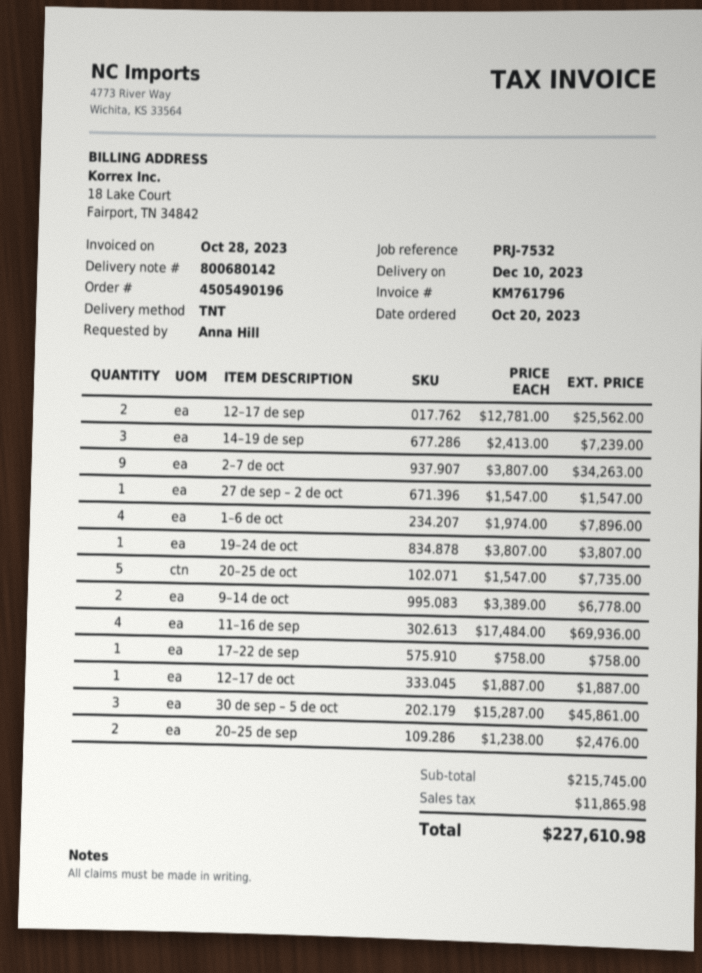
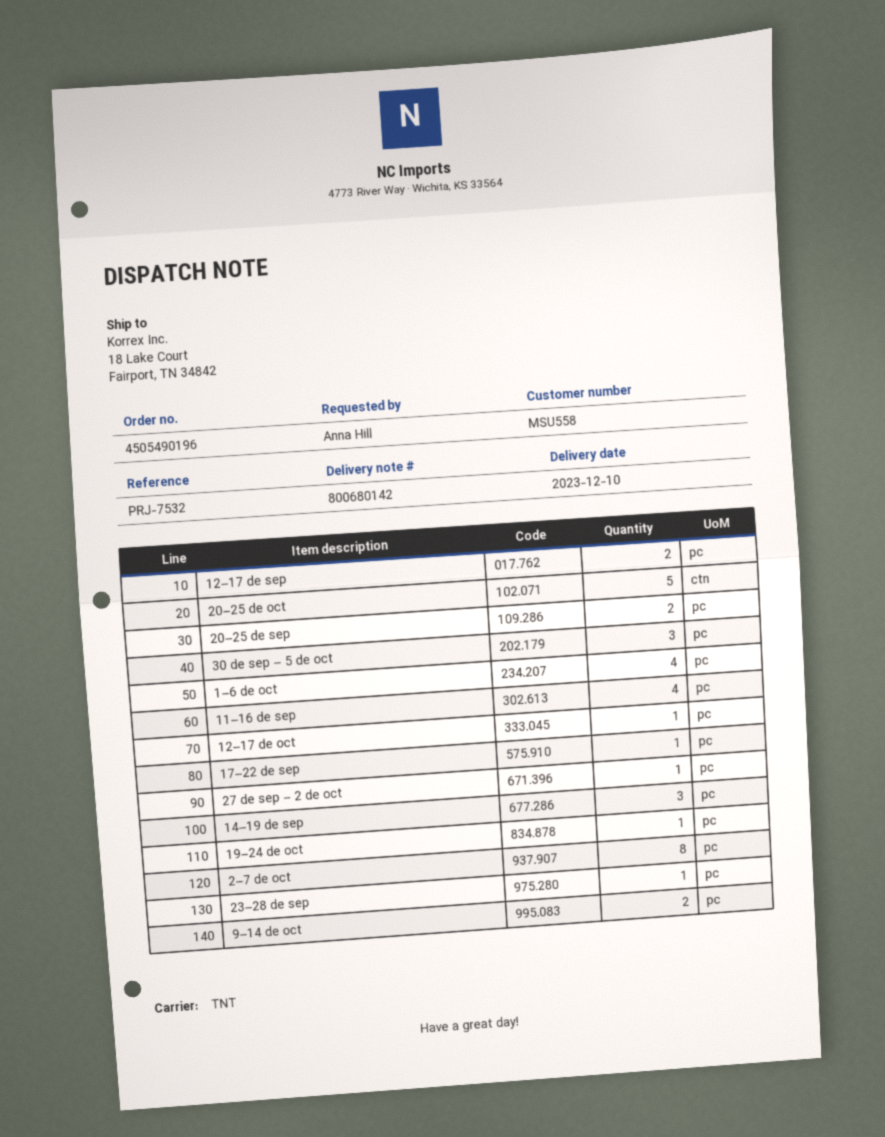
2–7 de oct: 9 -> 8
23–28 de sep: none -> 1

